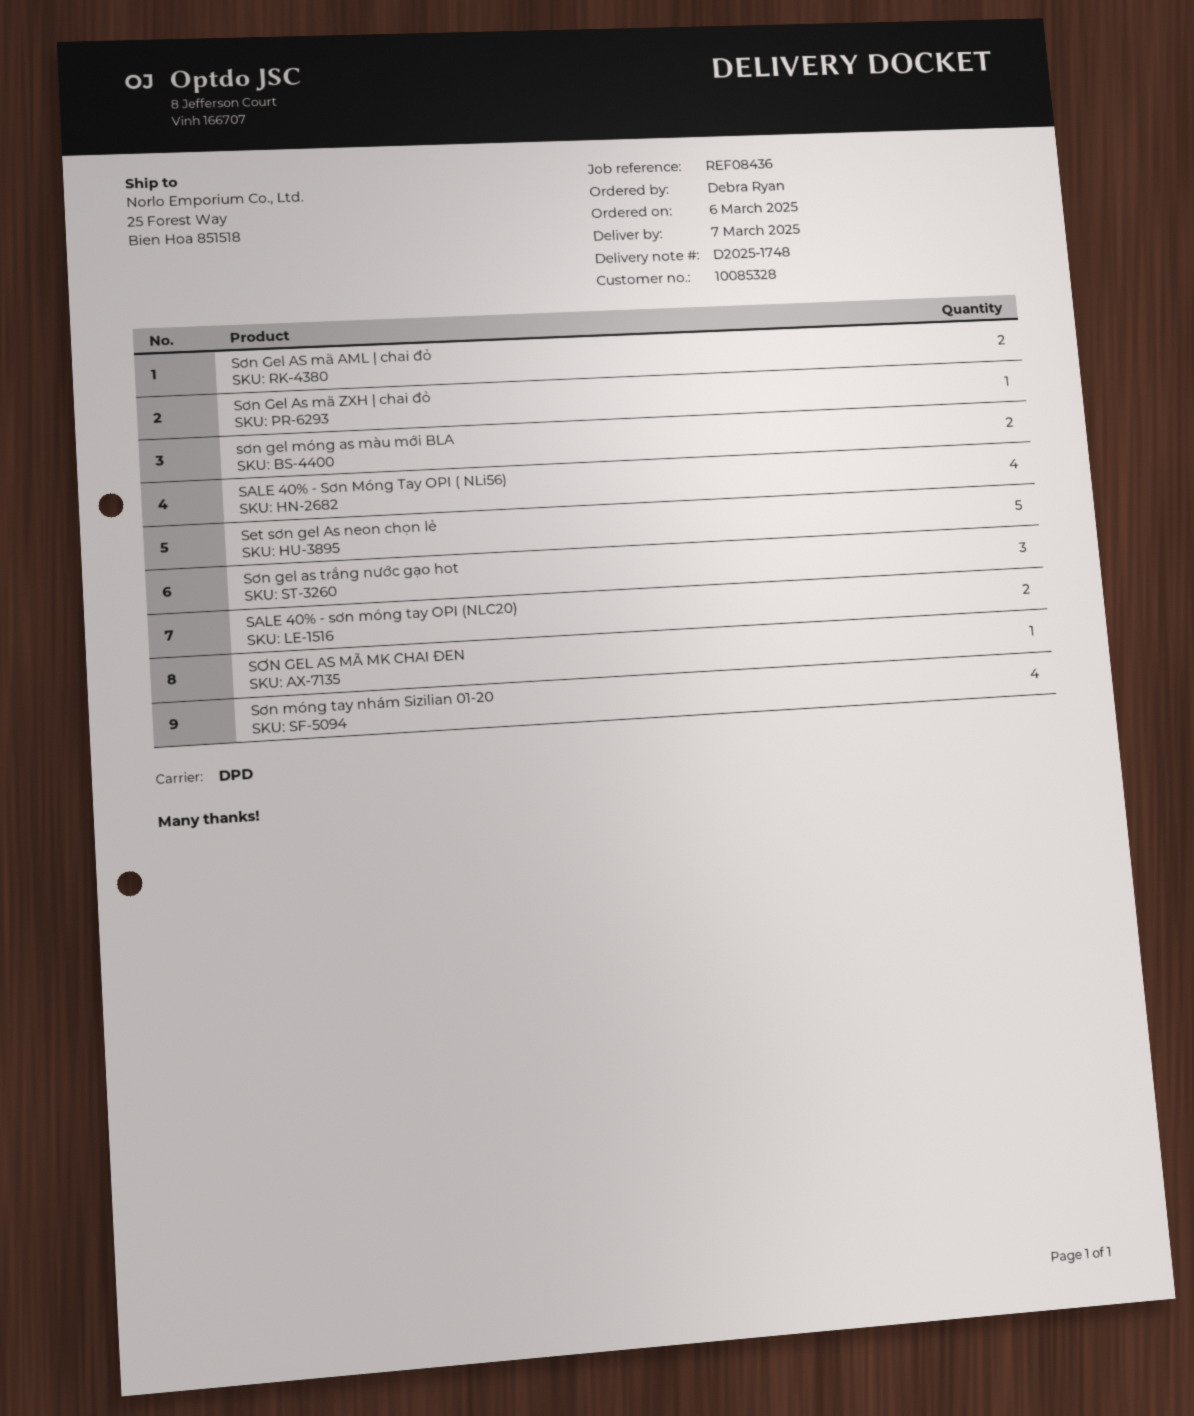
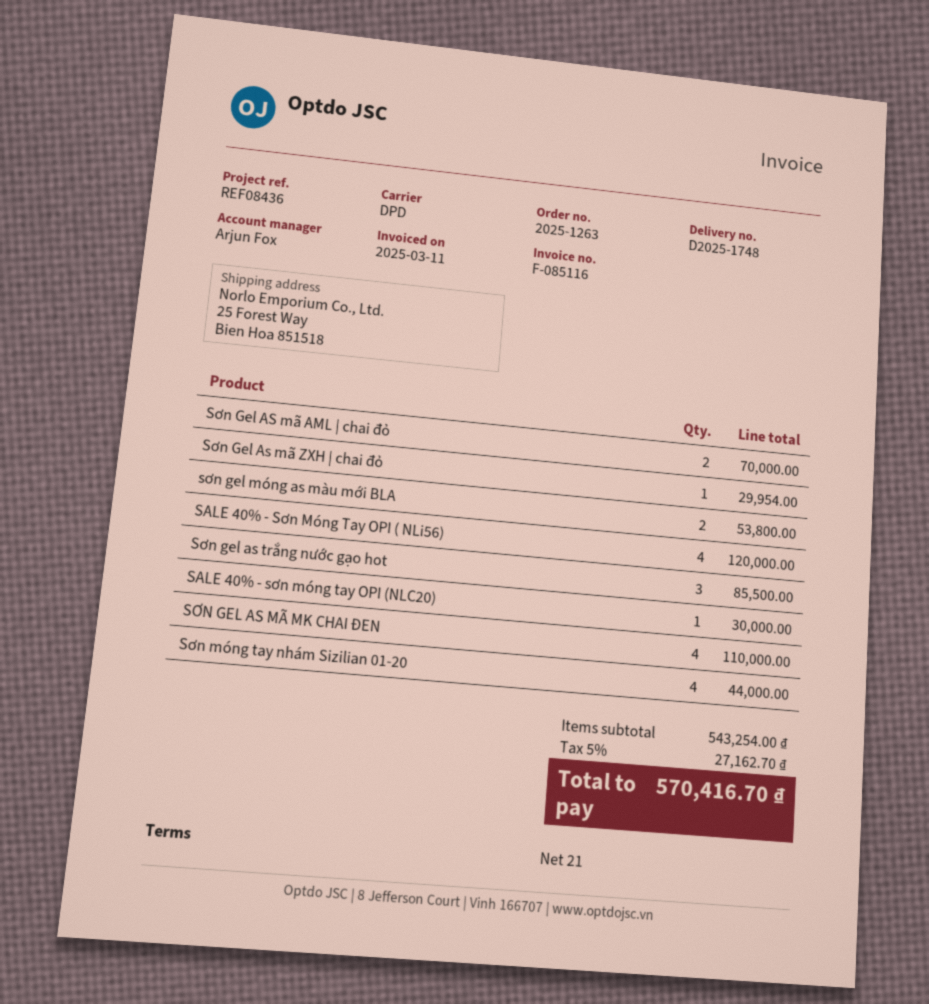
Set sơn gel As neon chọn lẻ: 5 -> none
SALE 40% - sơn móng tay OPI (NLC20): 2 -> 1
SƠN GEL AS MÃ MK CHAI ĐEN: 1 -> 4

